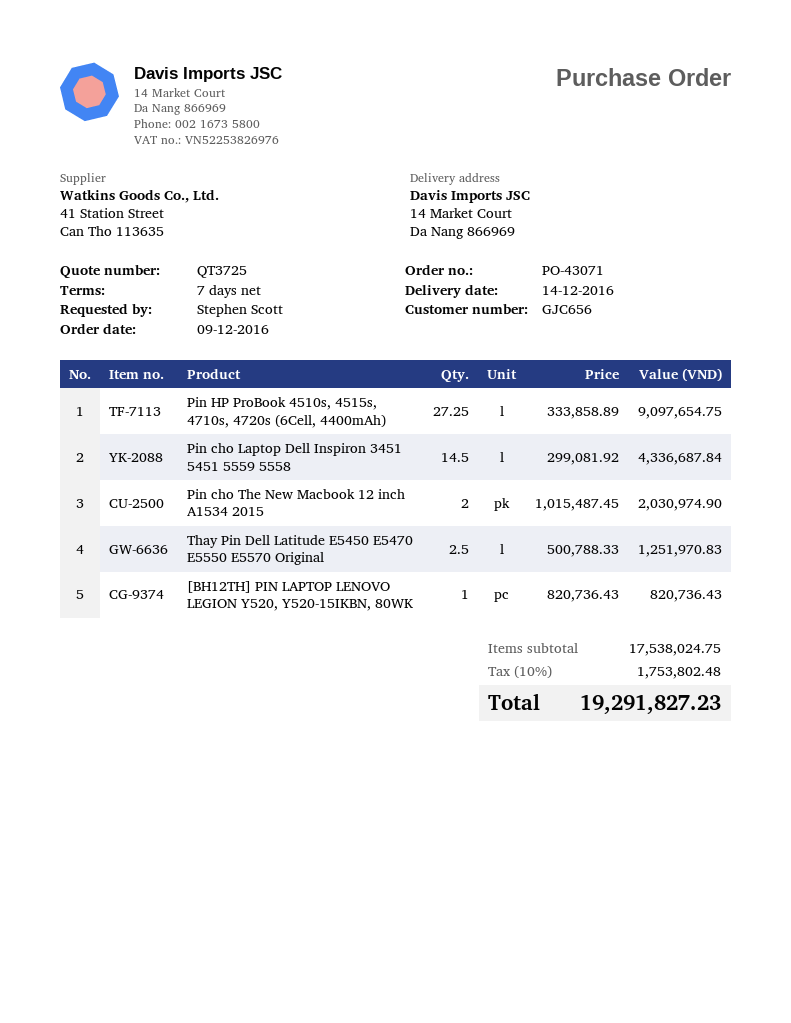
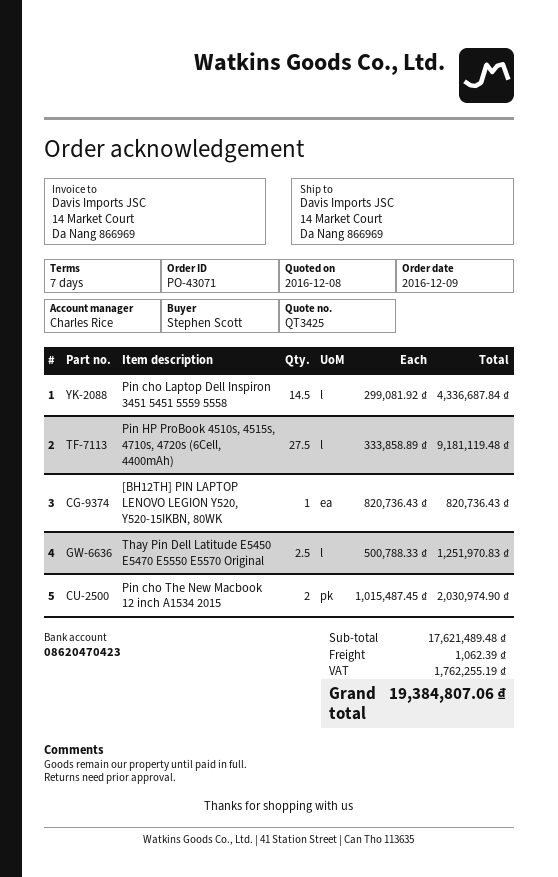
quote number: QT3725 -> QT3425
Pin HP ProBook 4510s, 4515s, 4710s, 4720s (6Cell, 4400mAh): 27.25 x 333858.89 = 9097654.75 -> 27.5 x 333858.89 = 9181119.48
subtotal: 17538024.75 -> 17621489.48
shipping: none -> 1062.39
tax: 1753802.48 -> 1762255.19
total: 19291827.23 -> 19384807.06

